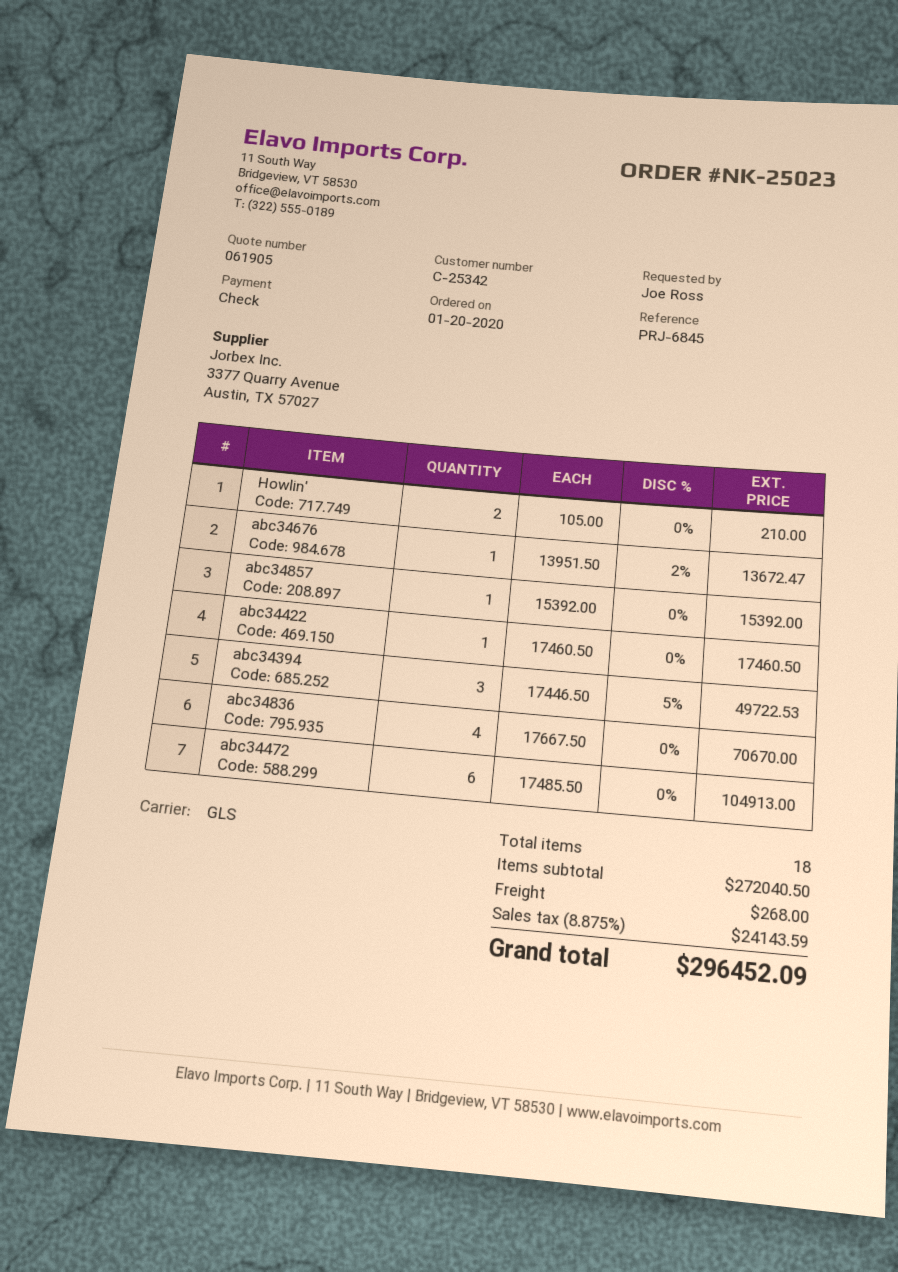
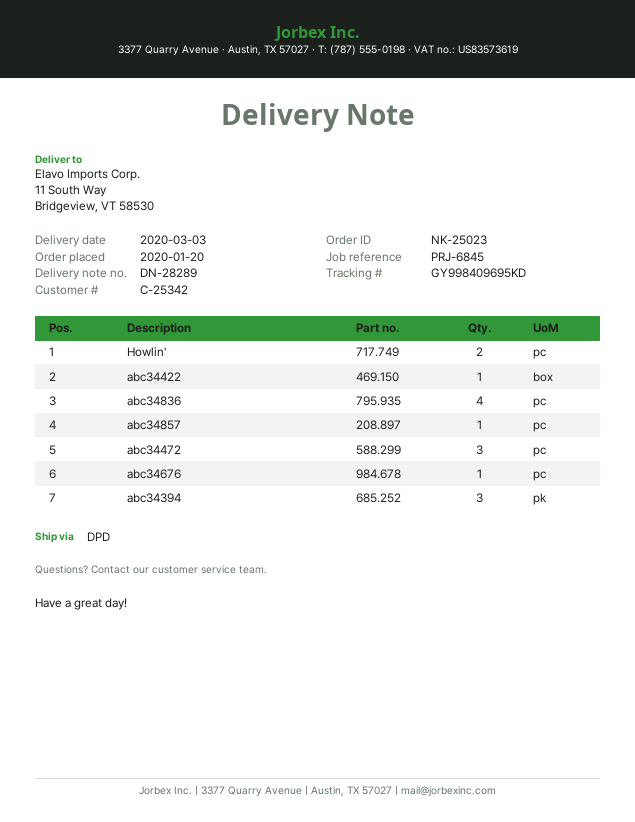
shipping method: GLS -> DPD
abc34472: 6 -> 3

